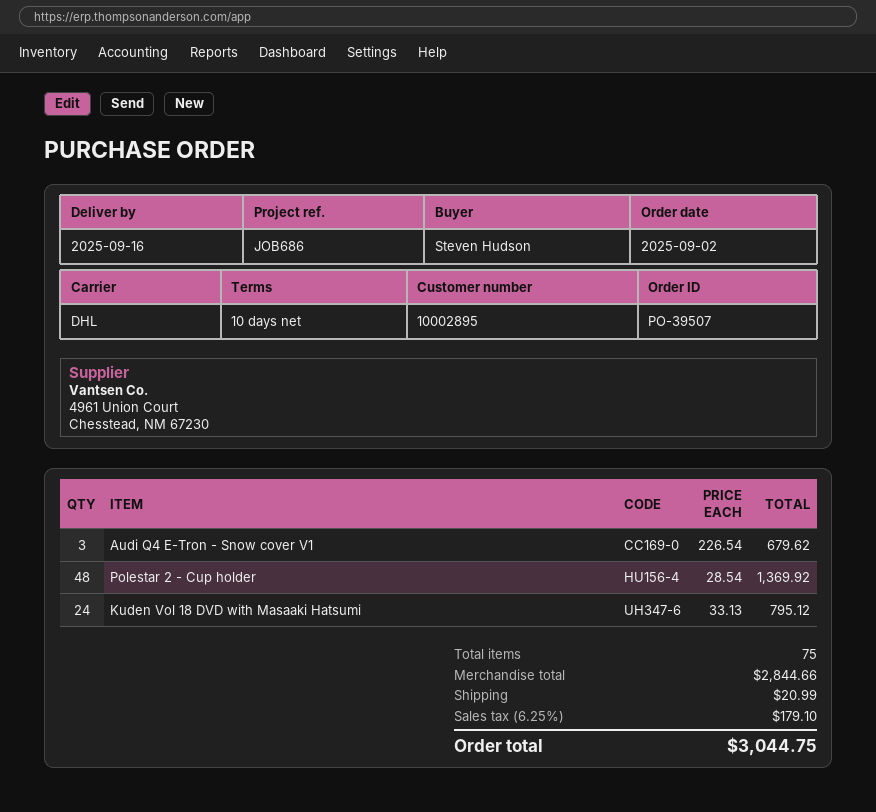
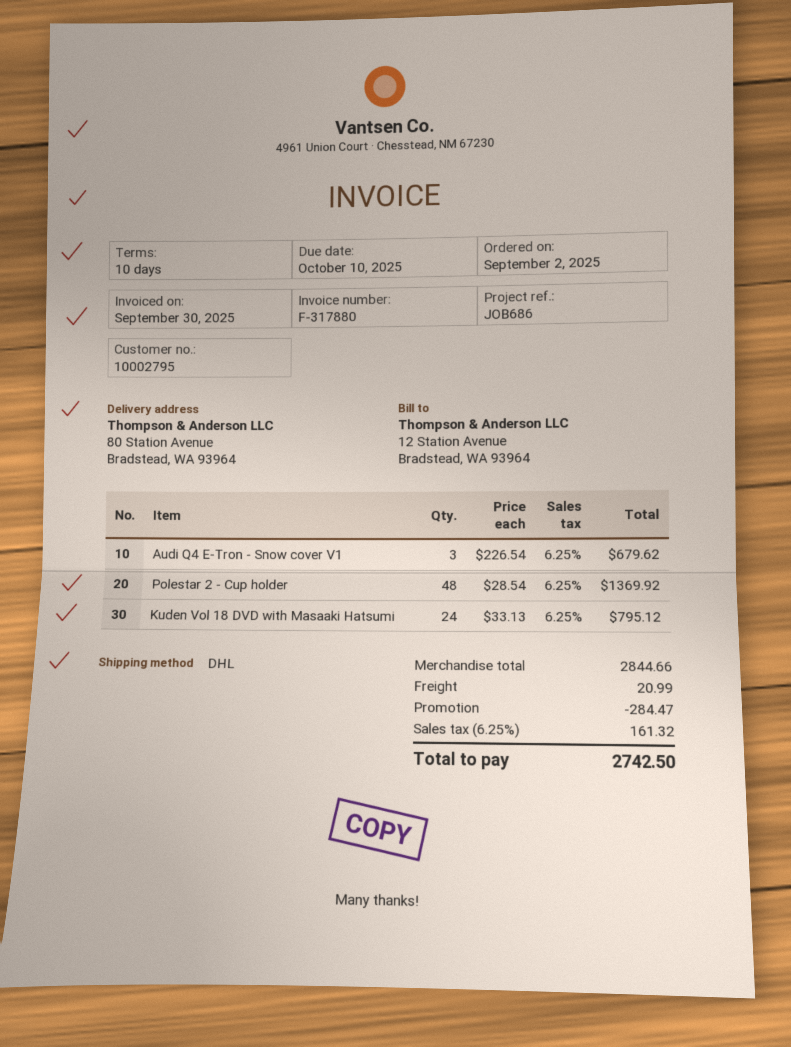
customer number: 10002895 -> 10002795
discount: none -> 284.47
tax: 6.25% = 179.10 -> 6.25% = 161.32
total: 3044.75 -> 2742.50

